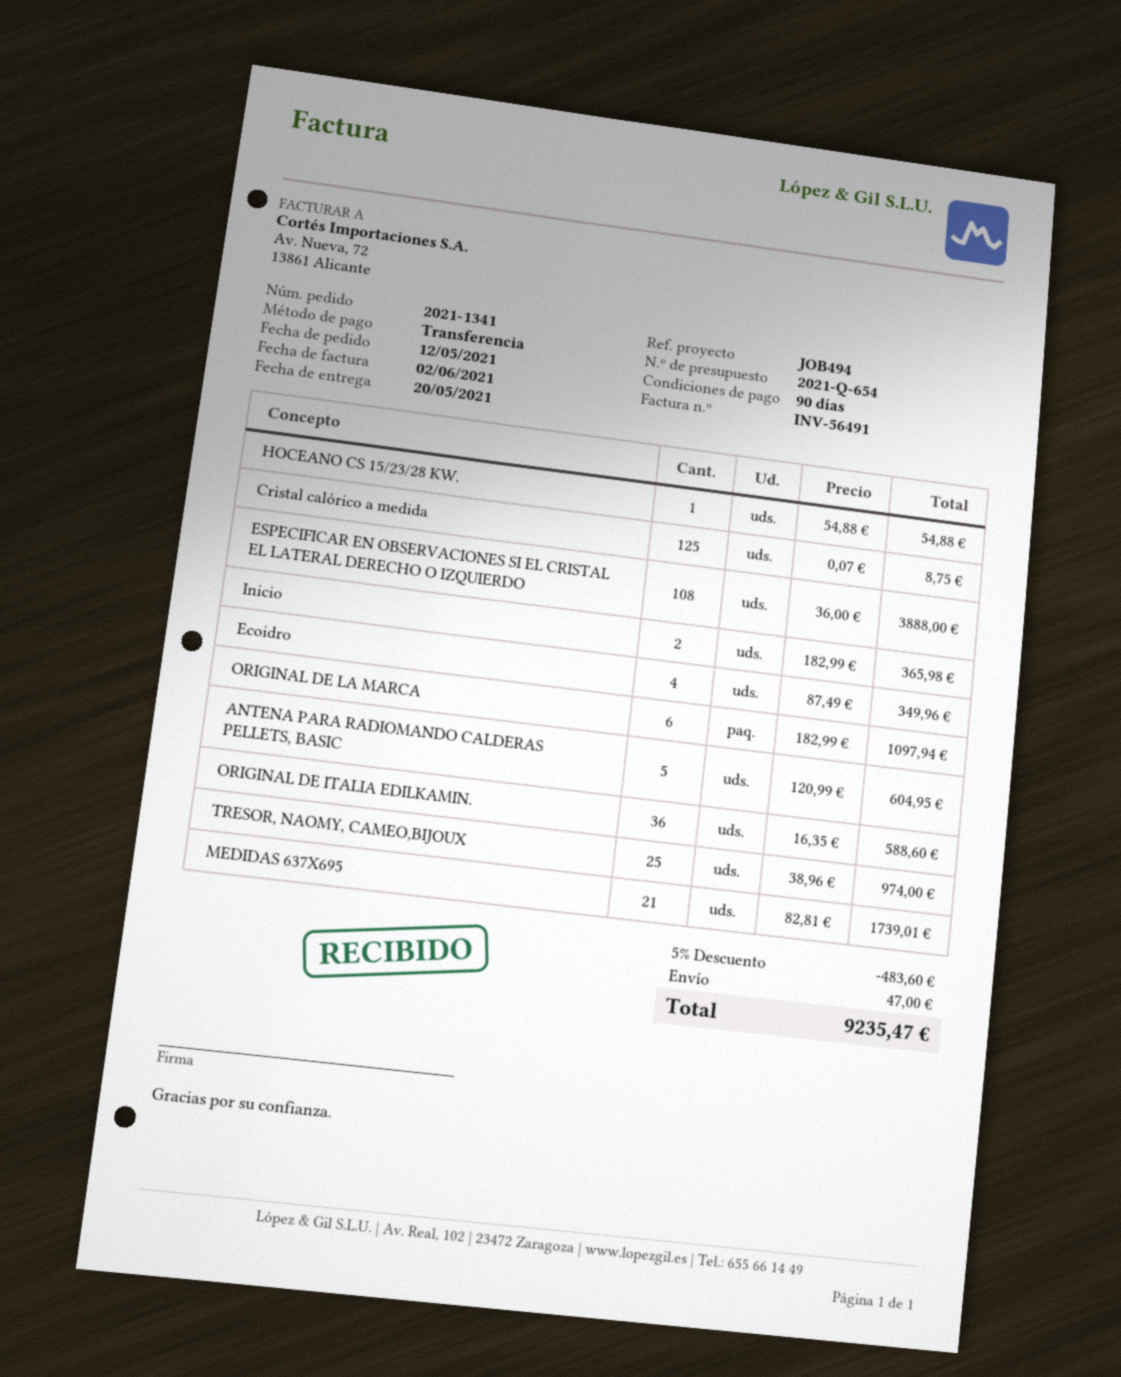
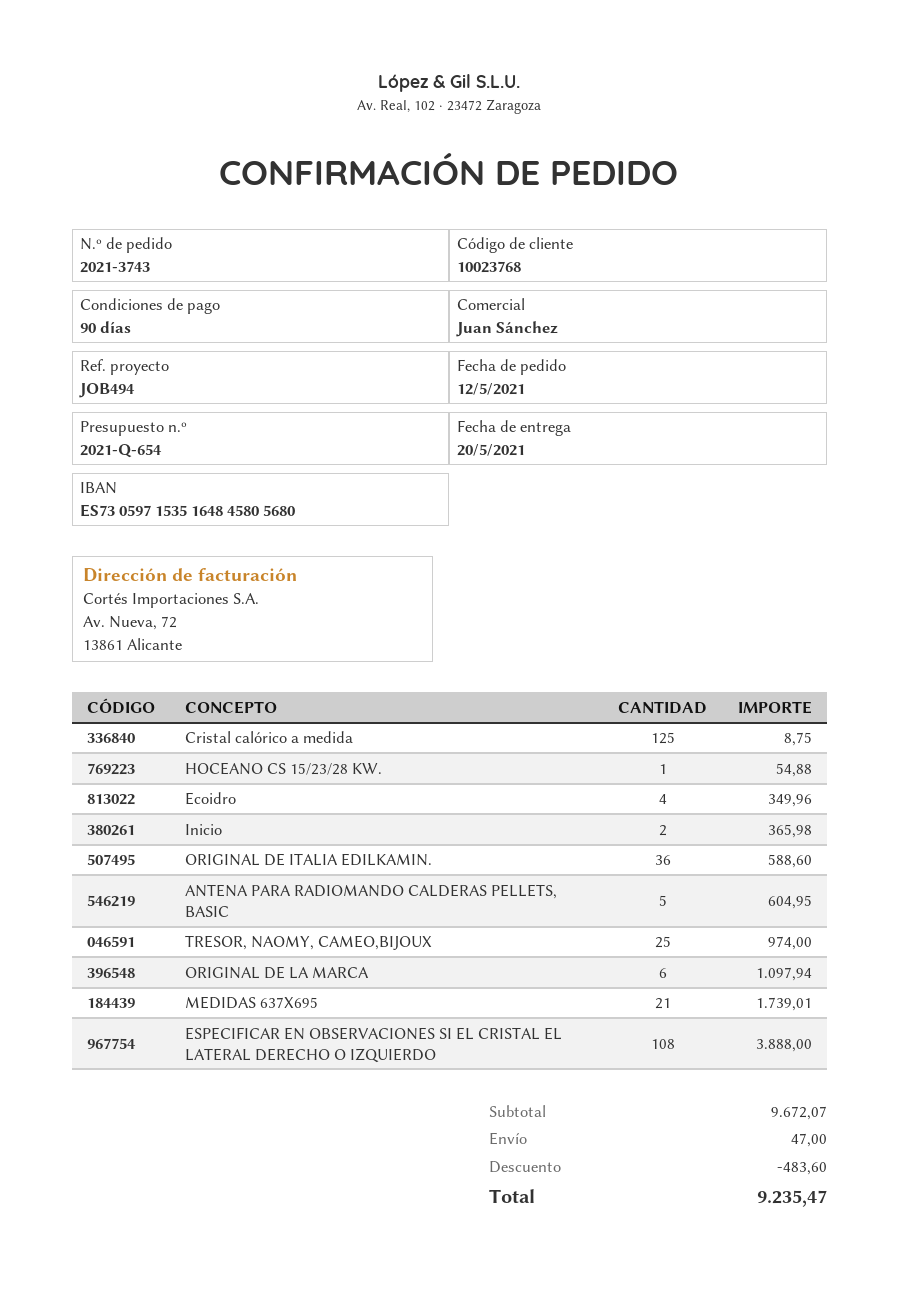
order number: 2021-1341 -> 2021-3743

